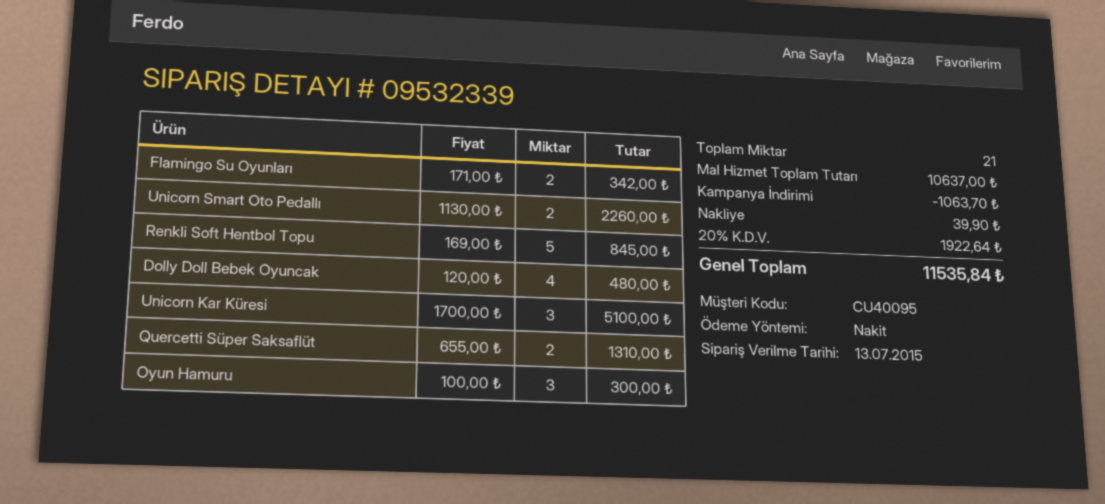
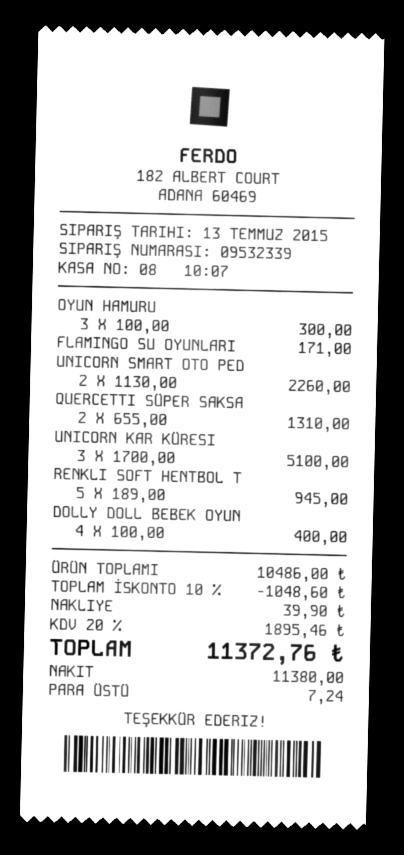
Flamingo Su Oyunları: 2 x 171.00 = 342.00 -> 1 x 171.00 = 171.00
Renkli Soft Hentbol Topu: 5 x 169.00 = 845.00 -> 5 x 189.00 = 945.00
Dolly Doll Bebek Oyuncak: 4 x 120.00 = 480.00 -> 4 x 100.00 = 400.00
subtotal: 10637.00 -> 10486.00
discount: 1063.70 -> 1048.60
tax: 20% = 1922.64 -> 20% = 1895.46
total: 11535.84 -> 11372.76

